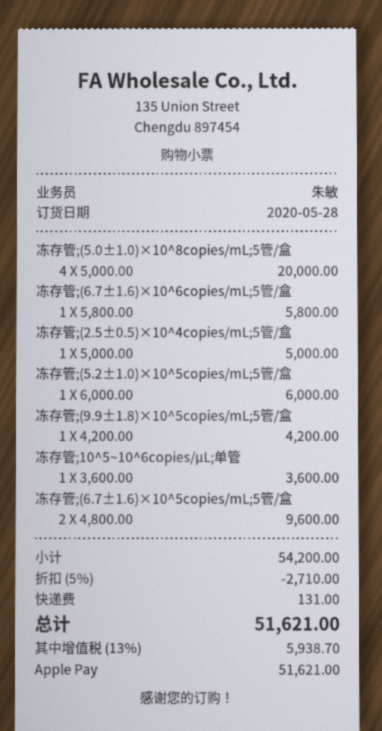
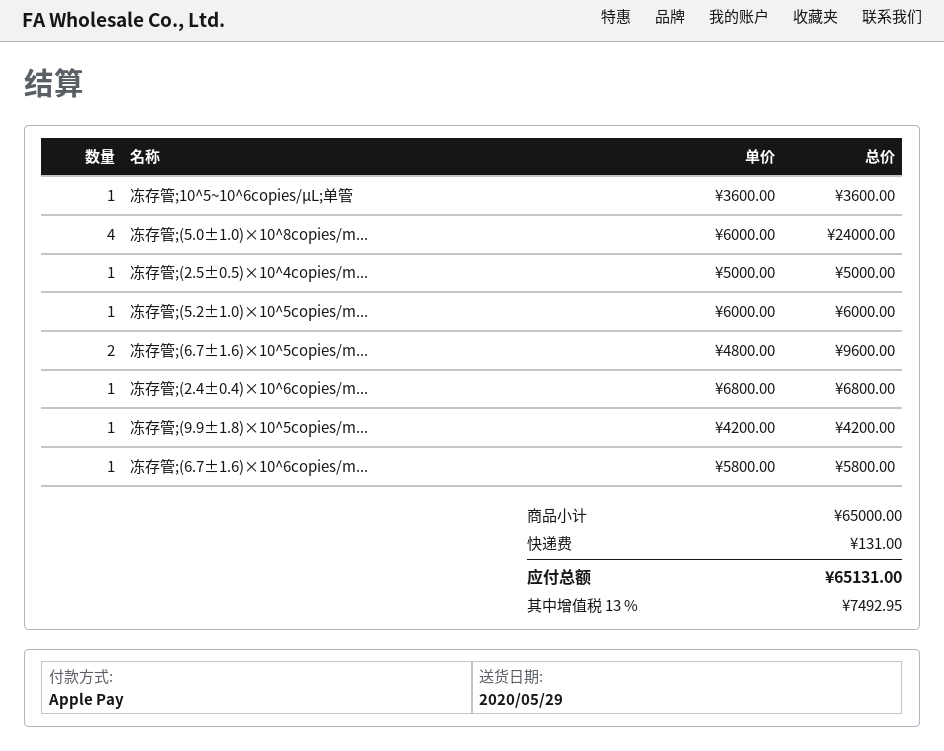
冻存管;(5.0±1.0)×10^8copies/mL;5管/盒: 4 x 5000.00 = 20000.00 -> 4 x 6000.00 = 24000.00
冻存管;(2.4±0.4)×10^6copies/m...: none -> 1 x 6800.00 = 6800.00
subtotal: 54200.00 -> 65000.00
discount: 5% = 2710.00 -> none
tax: 13% = 5938.70 -> 13% = 7492.95
total: 51621.00 -> 65131.00

